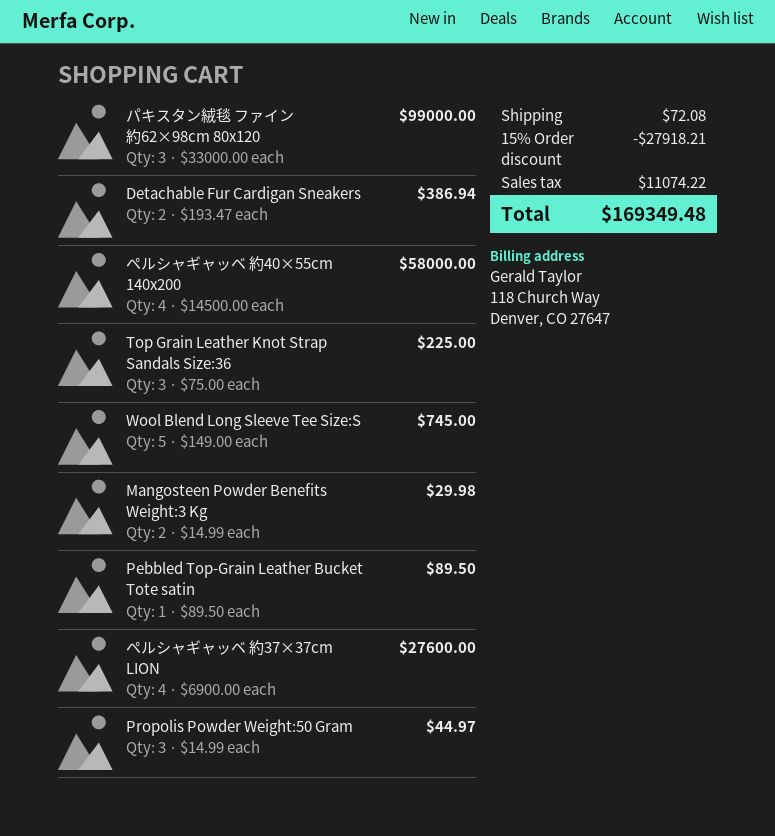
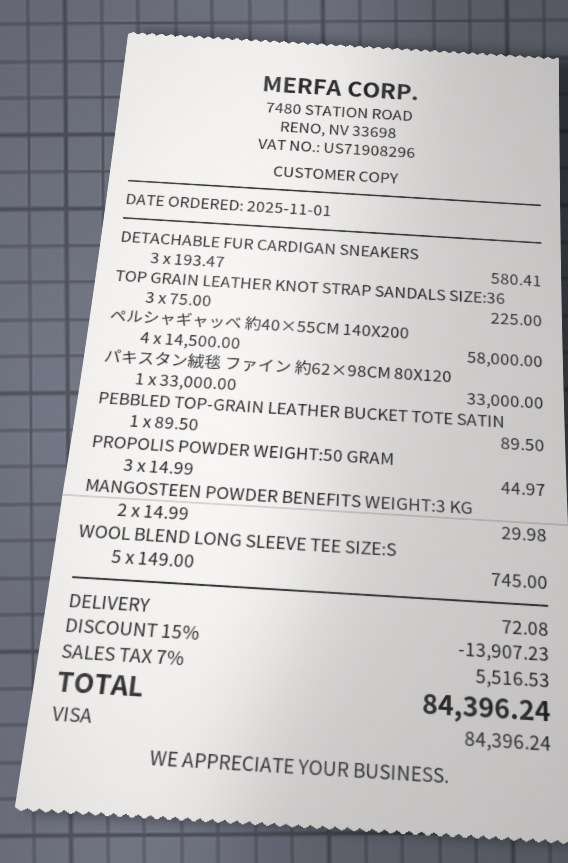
パキスタン絨毯 ファイン 約62×98cm 80x120: 3 x 33000.00 = 99000.00 -> 1 x 33000.00 = 33000.00
Detachable Fur Cardigan Sneakers: 2 x 193.47 = 386.94 -> 3 x 193.47 = 580.41
ペルシャギャッベ 約37×37cm LION: 4 x 6900.00 = 27600.00 -> none
discount: 15% = 27918.21 -> 15% = 13907.23
tax: 11074.22 -> 5516.53
total: 169349.48 -> 84396.24

